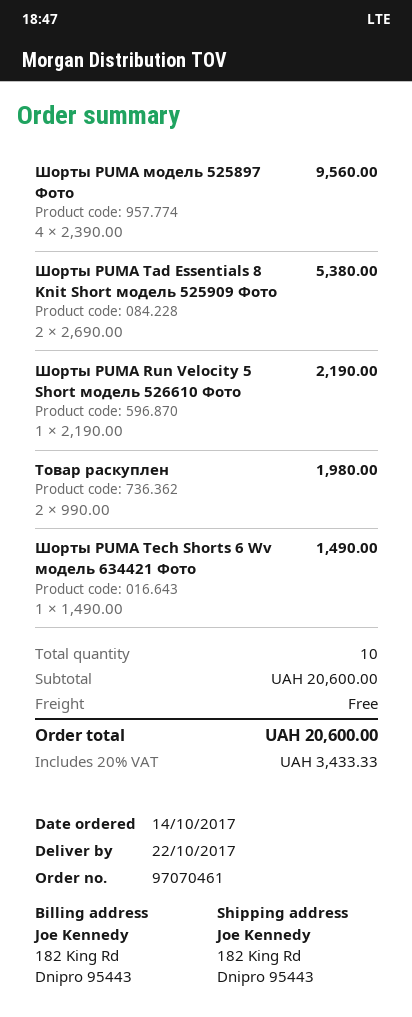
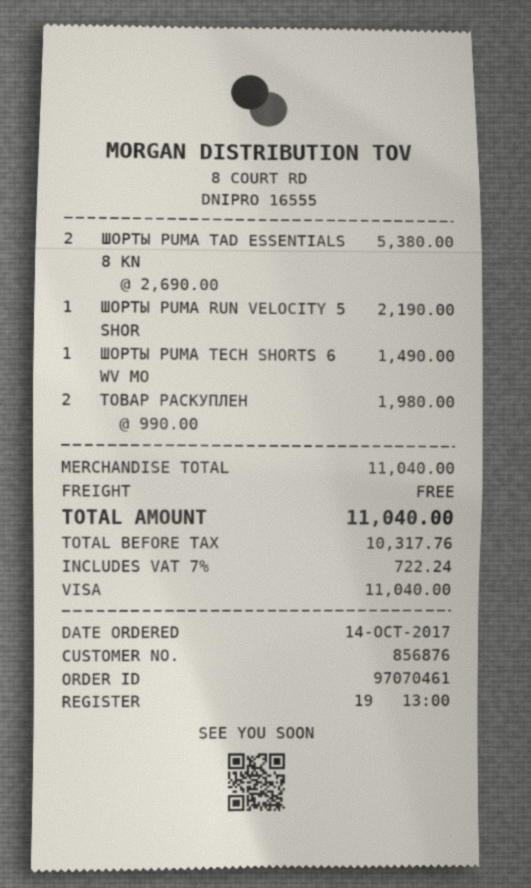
Шорты PUMA модель 525897 Фото: 4 x 2390.00 = 9560.00 -> none
subtotal: 20600.00 -> 11040.00
tax: 20% = 3433.33 -> 7% = 722.24
total: 20600.00 -> 11040.00

